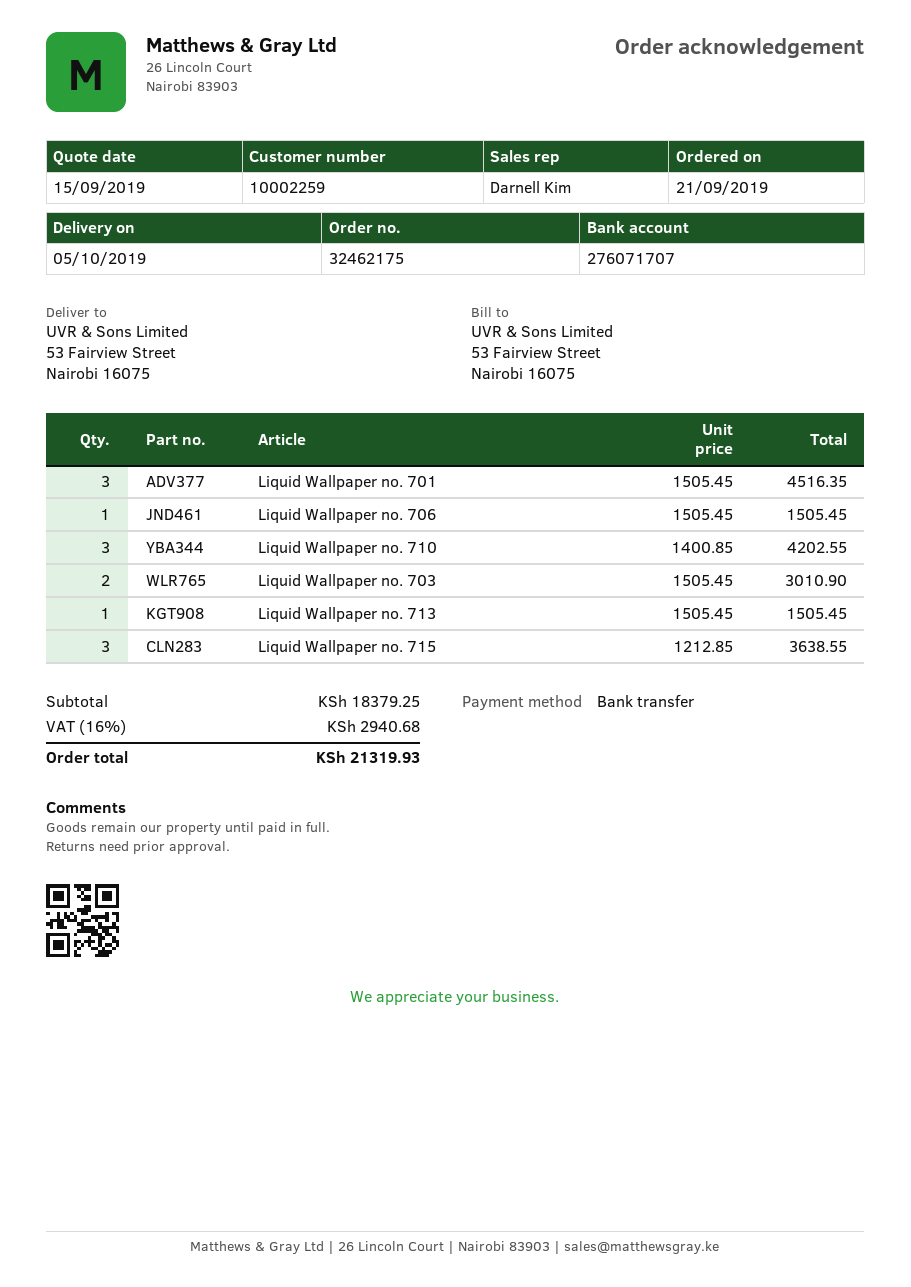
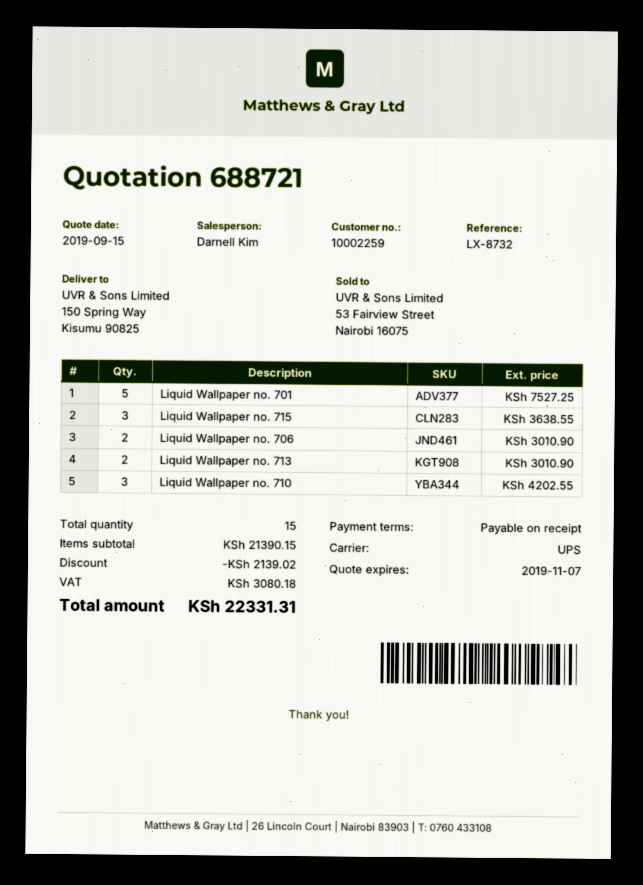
ship to: 53 Fairview Street, Nairobi 16075 -> 150 Spring Way, Kisumu 90825
Liquid Wallpaper no. 701: 3 for 4516.35 -> 5 for 7527.25
Liquid Wallpaper no. 706: 1 for 1505.45 -> 2 for 3010.90
Liquid Wallpaper no. 703: 2 for 3010.90 -> none
Liquid Wallpaper no. 713: 1 for 1505.45 -> 2 for 3010.90
subtotal: 18379.25 -> 21390.15
discount: none -> 2139.02
tax: 2940.68 -> 3080.18
total: 21319.93 -> 22331.31

